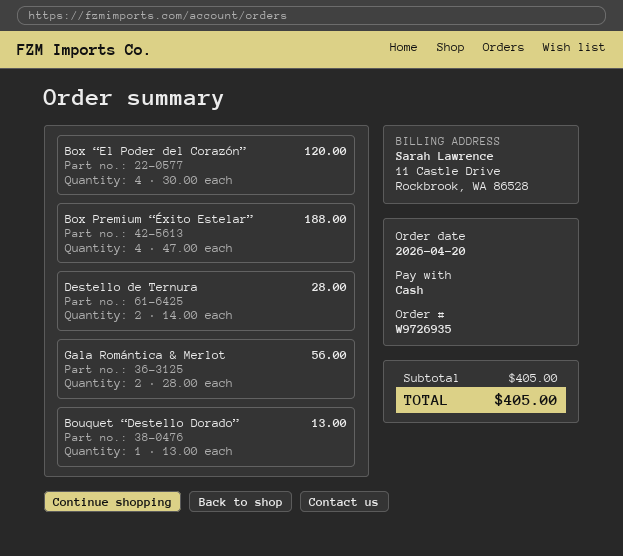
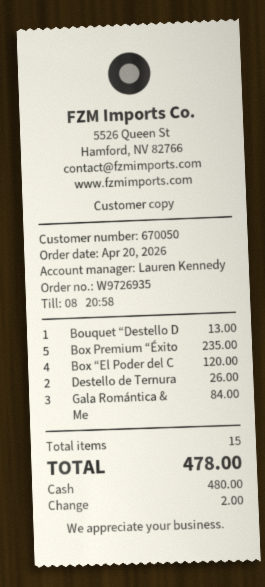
Box Premium “Éxito Estelar”: 4 for 188.00 -> 5 for 235.00
Destello de Ternura: 2 for 28.00 -> 2 for 26.00
Gala Romántica & Merlot: 2 for 56.00 -> 3 for 84.00
total: 405.00 -> 478.00

